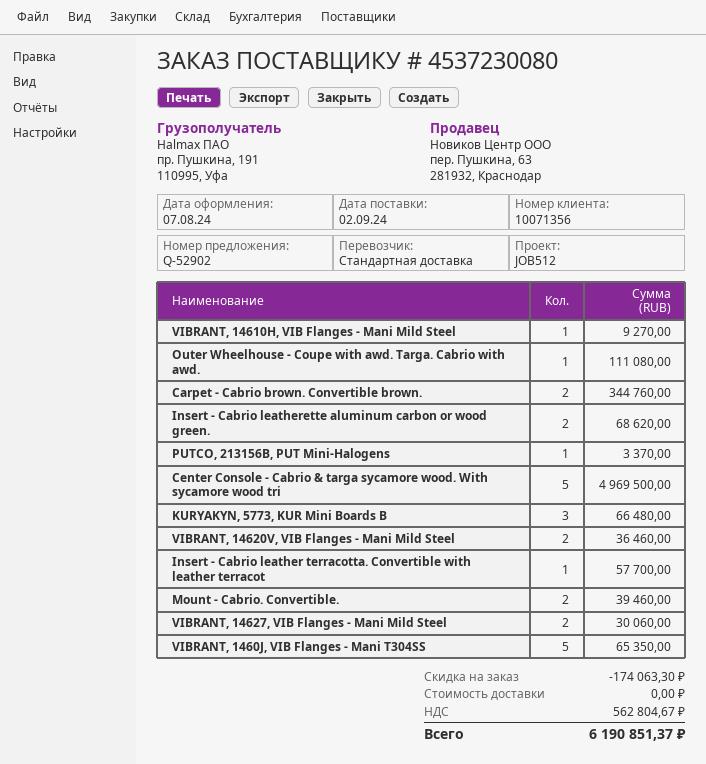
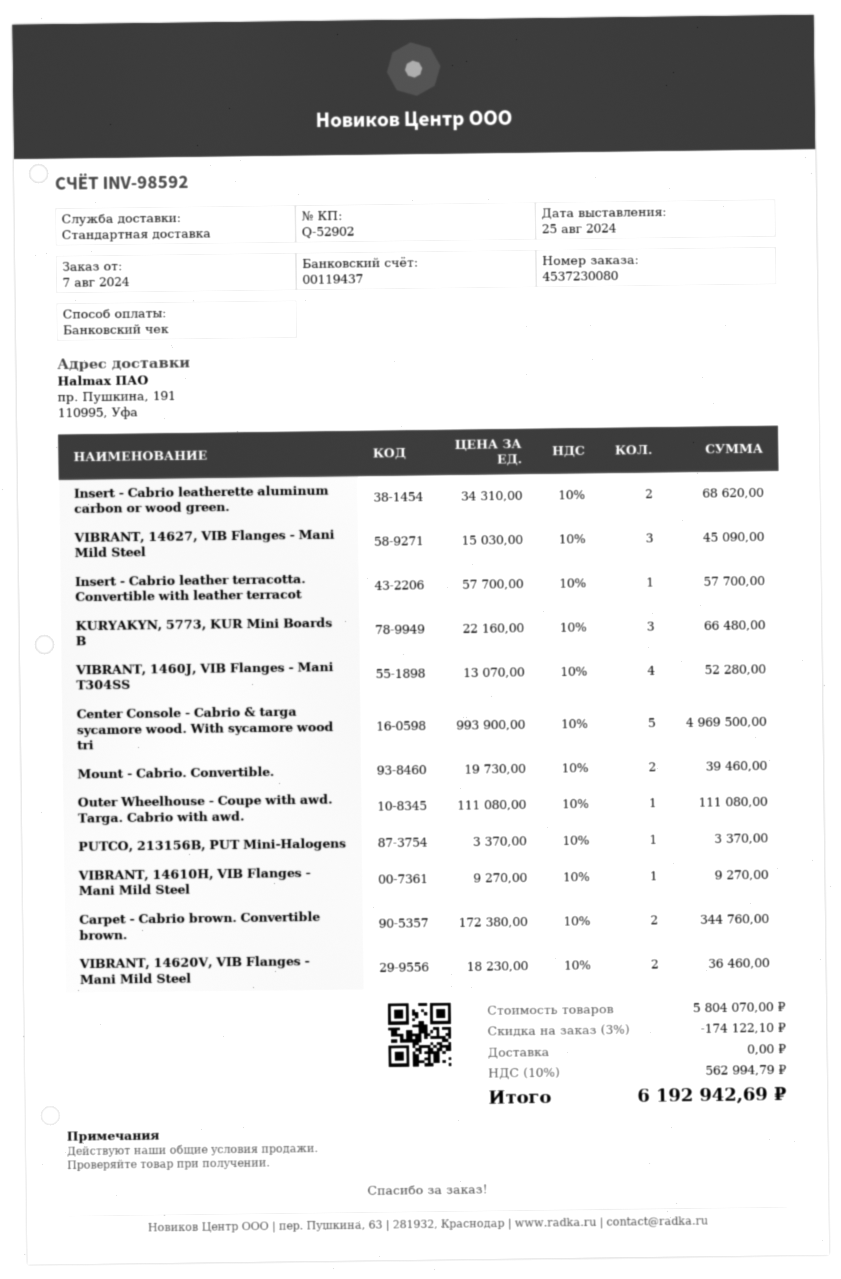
VIBRANT, 14627, VIB Flanges - Mani Mild Steel: 2 for 30060.00 -> 3 for 45090.00
VIBRANT, 1460J, VIB Flanges - Mani T304SS: 5 for 65350.00 -> 4 for 52280.00
discount: 174063.30 -> 174122.10
tax: 562804.67 -> 562994.79
total: 6190851.37 -> 6192942.69

